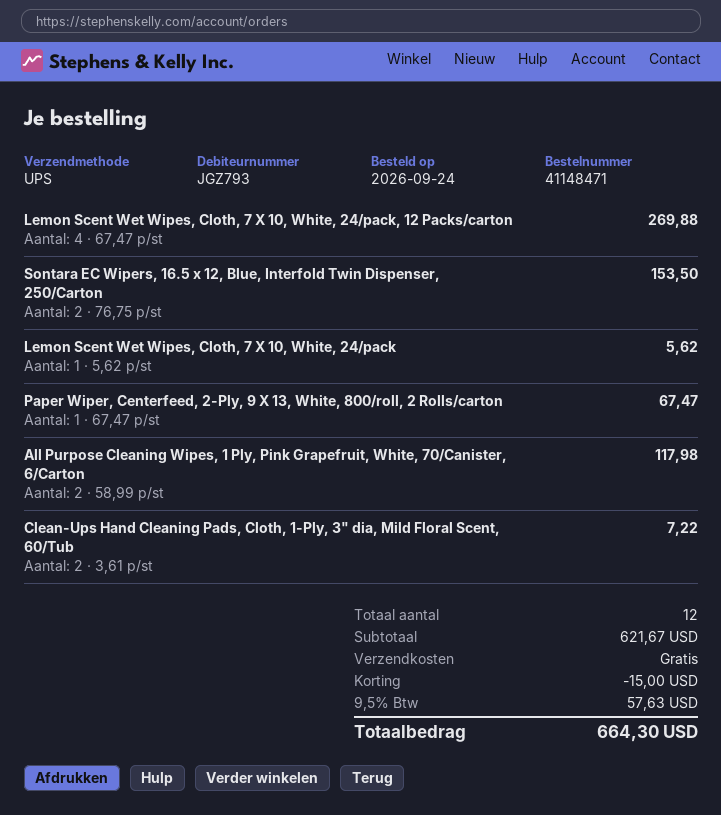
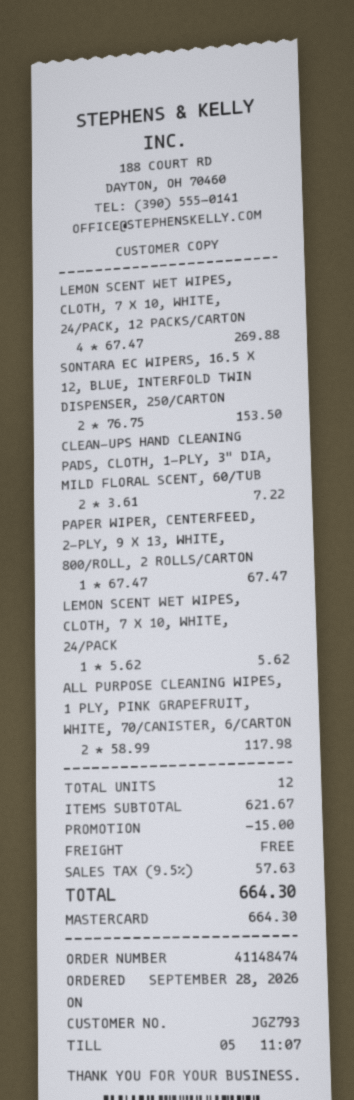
order number: 41148471 -> 41148474
order date: 2026-09-24 -> 2026-09-28

